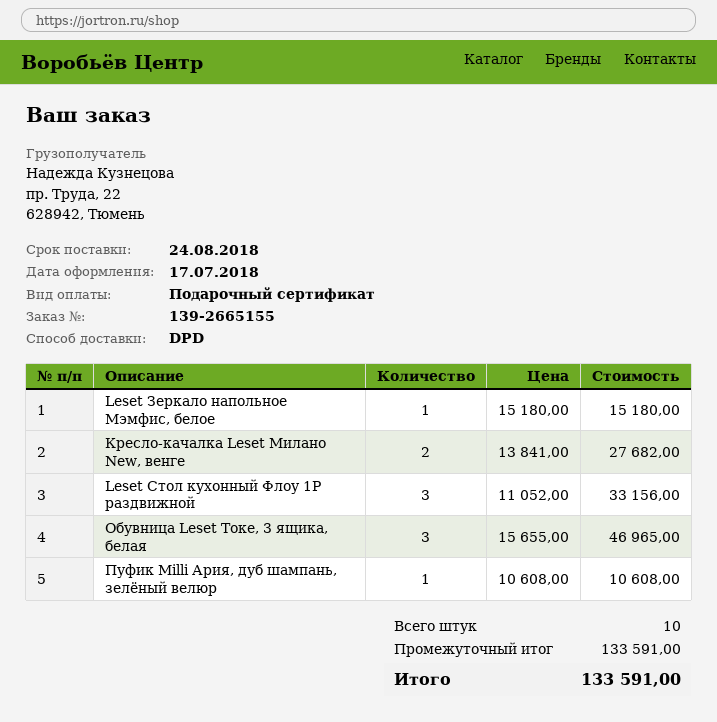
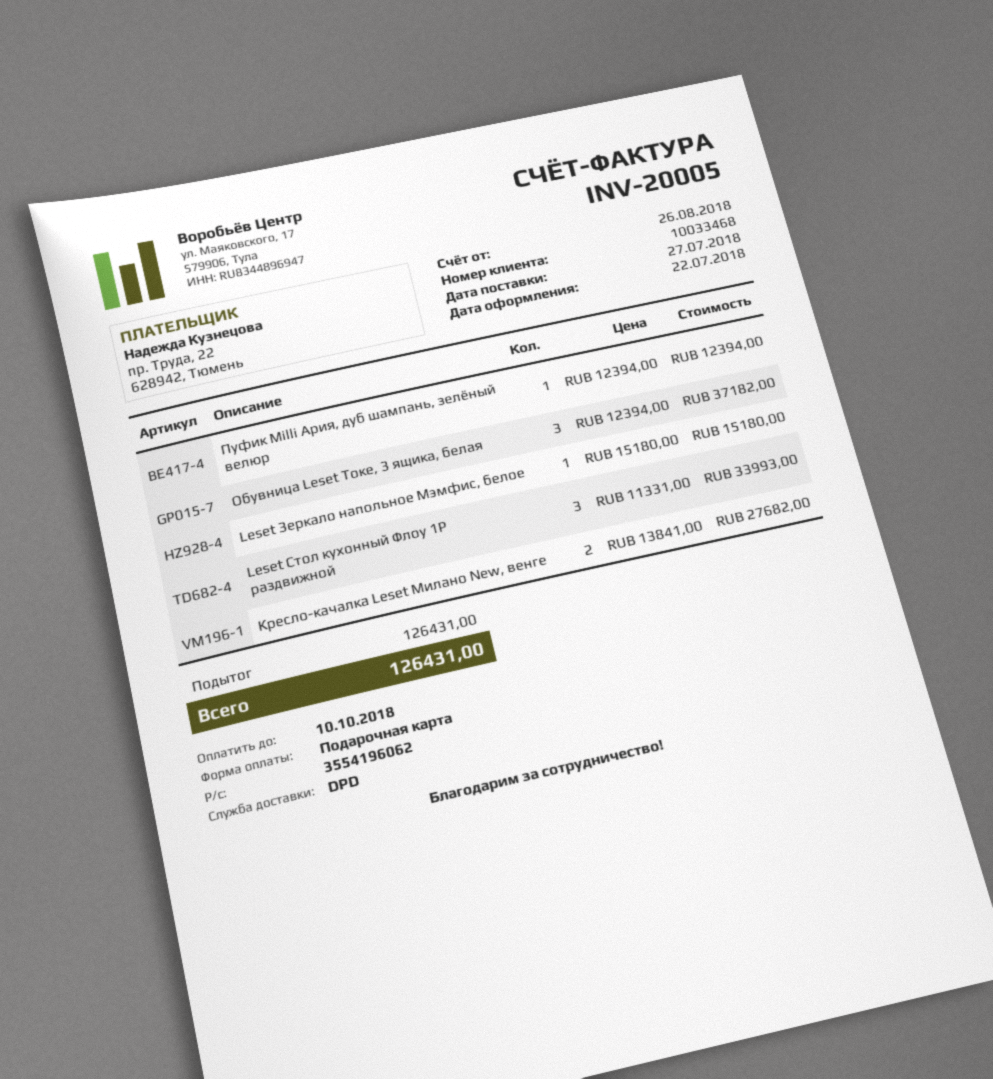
order date: 2018-07-17 -> 2018-07-22
delivery date: 2018-08-24 -> 2018-07-27
Leset Стол кухонный Флоу 1Р раздвижной: 3 x 11052.00 = 33156.00 -> 3 x 11331.00 = 33993.00
Обувница Leset Токе, 3 ящика, белая: 3 x 15655.00 = 46965.00 -> 3 x 12394.00 = 37182.00
Пуфик Milli Ария, дуб шампань, зелёный велюр: 1 x 10608.00 = 10608.00 -> 1 x 12394.00 = 12394.00
subtotal: 133591.00 -> 126431.00
total: 133591.00 -> 126431.00

